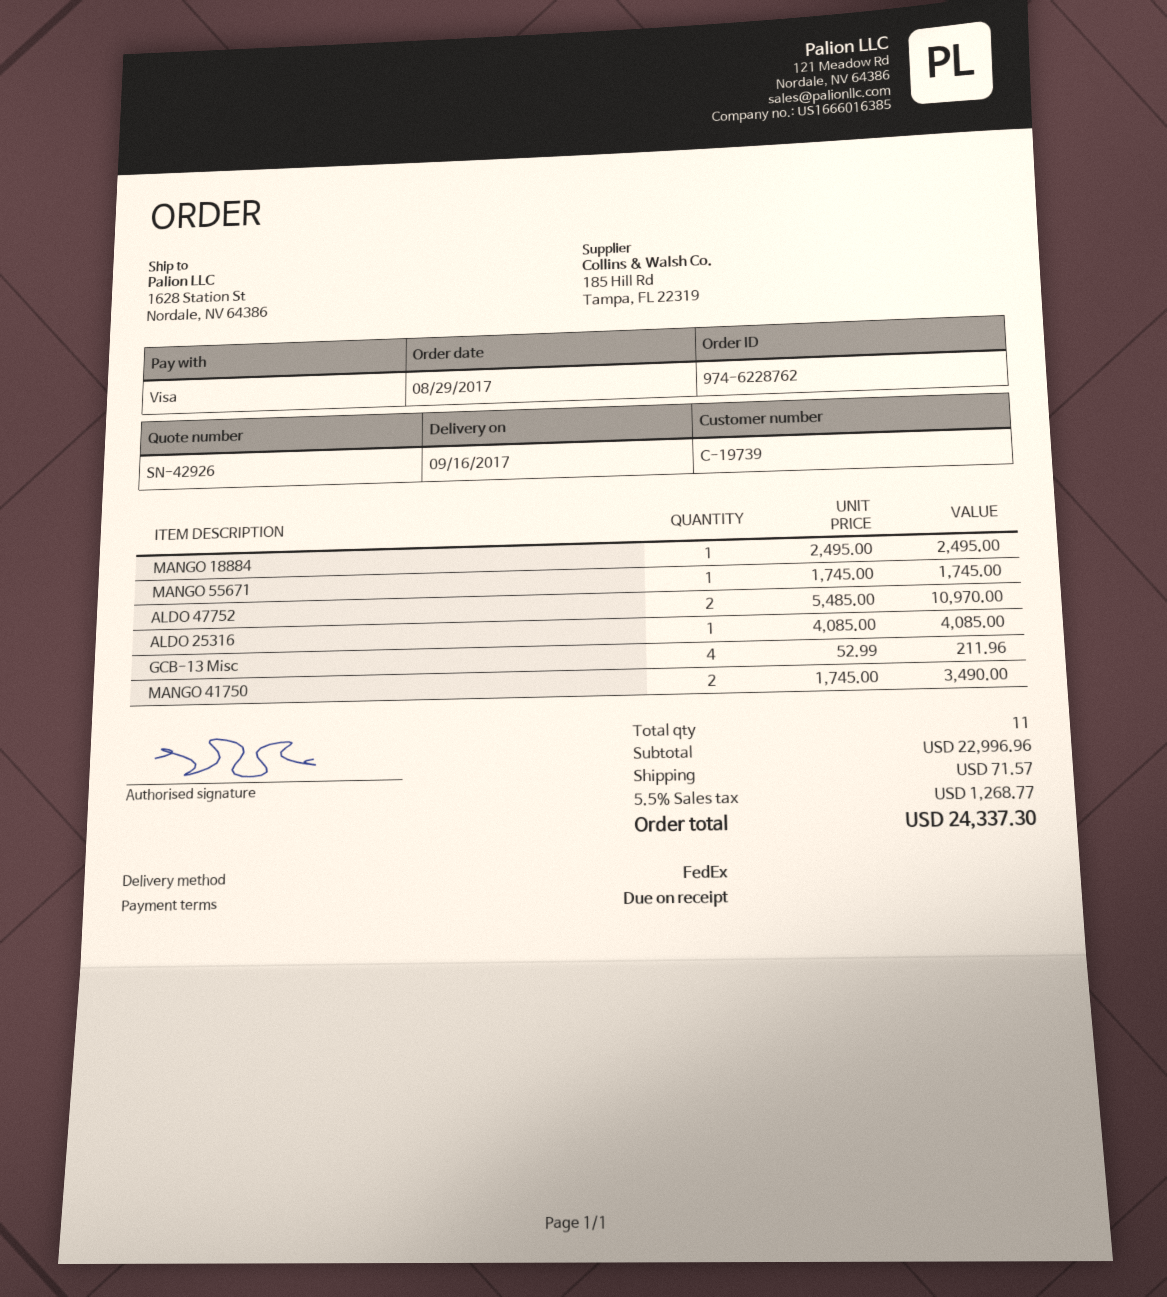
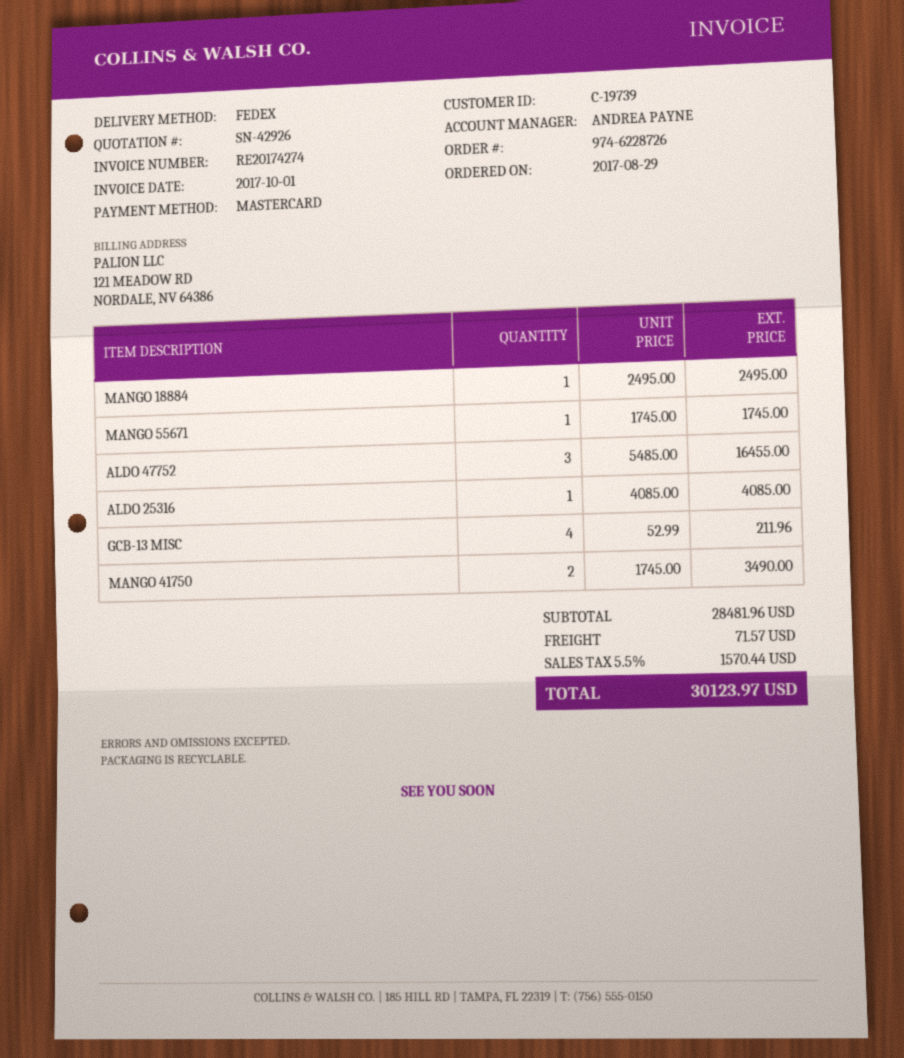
order number: 974-6228762 -> 974-6228726
payment method: Visa -> Mastercard
ALDO 47752: 2 x 5485.00 = 10970.00 -> 3 x 5485.00 = 16455.00
subtotal: 22996.96 -> 28481.96
tax: 5.5% = 1268.77 -> 5.5% = 1570.44
total: 24337.30 -> 30123.97

